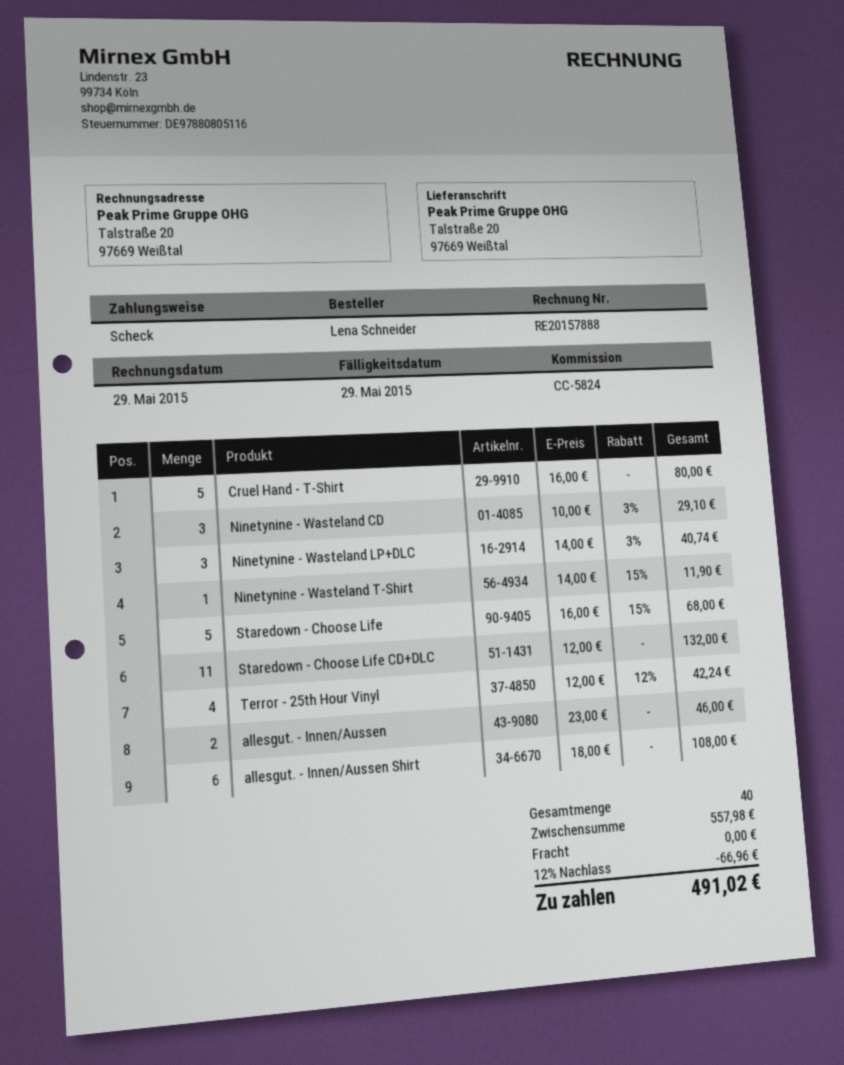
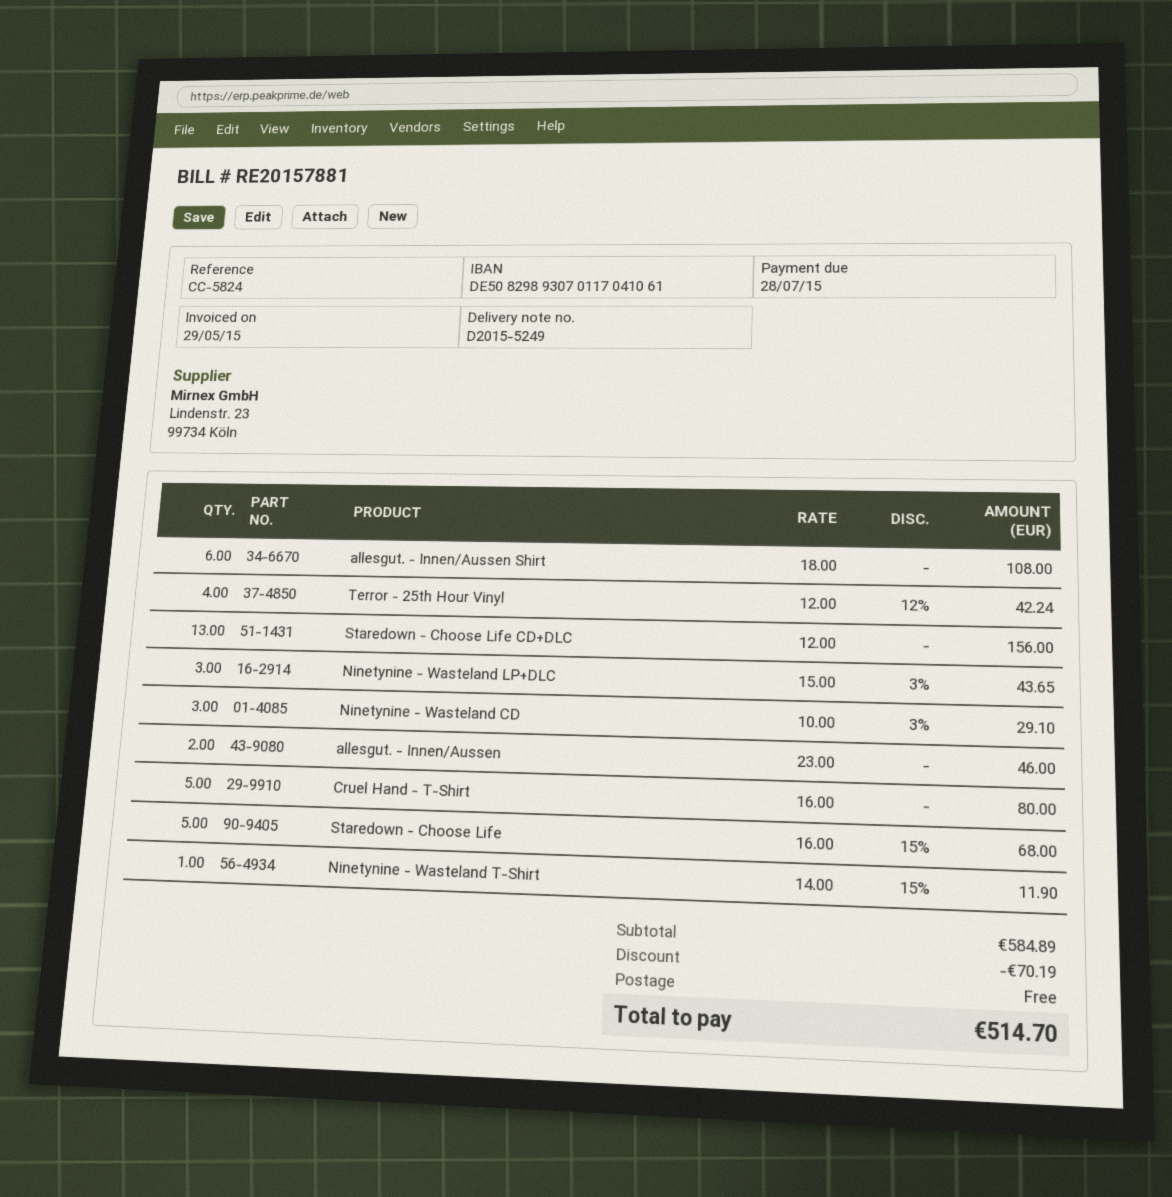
invoice number: RE20157888 -> RE20157881
due date: 2015-05-29 -> 2015-07-28
Ninetynine - Wasteland LP+DLC: 3 x 14.00 - 3% = 40.74 -> 3 x 15.00 - 3% = 43.65
Staredown - Choose Life CD+DLC: 11 x 12.00 = 132.00 -> 13 x 12.00 = 156.00
subtotal: 557.98 -> 584.89
discount: 66.96 -> 70.19
total: 491.02 -> 514.70

